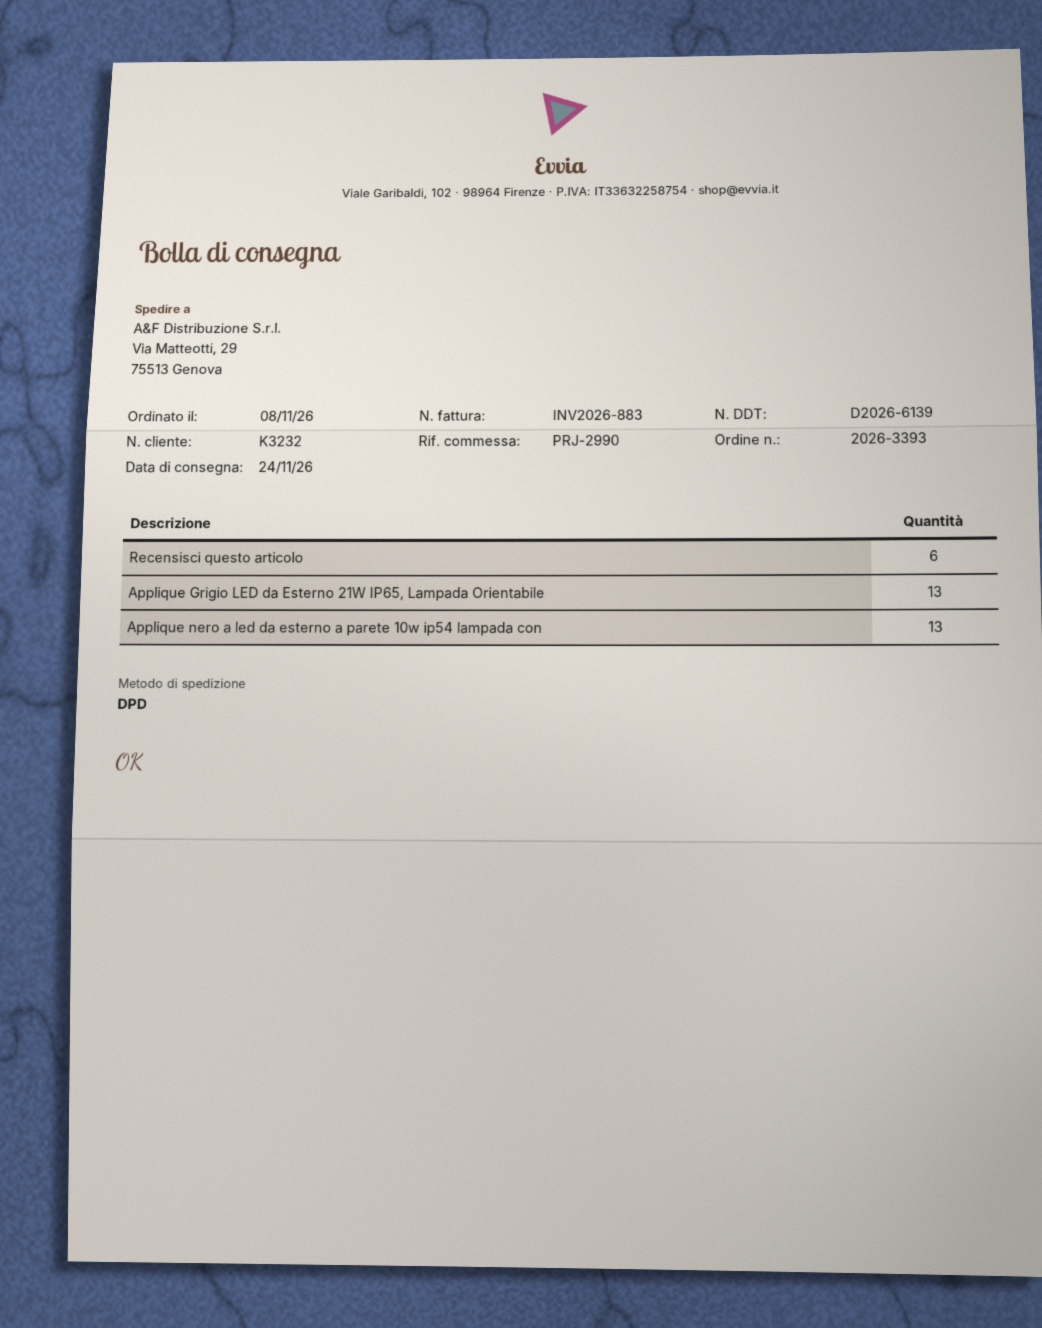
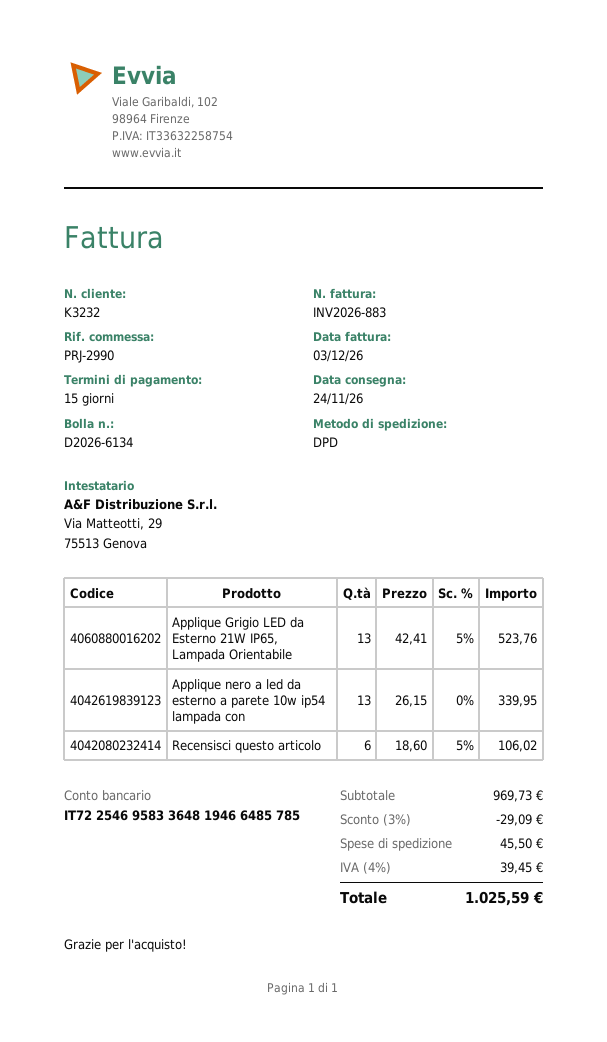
delivery note number: D2026-6139 -> D2026-6134

